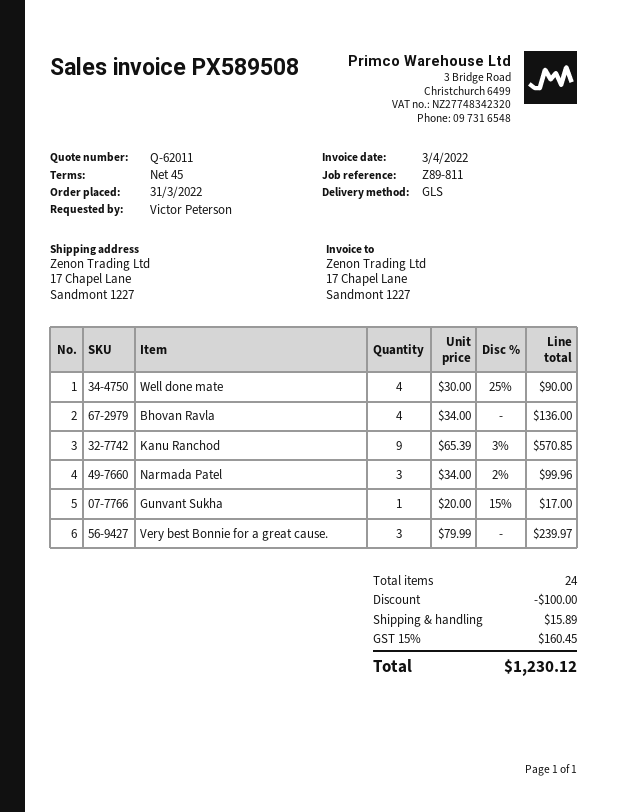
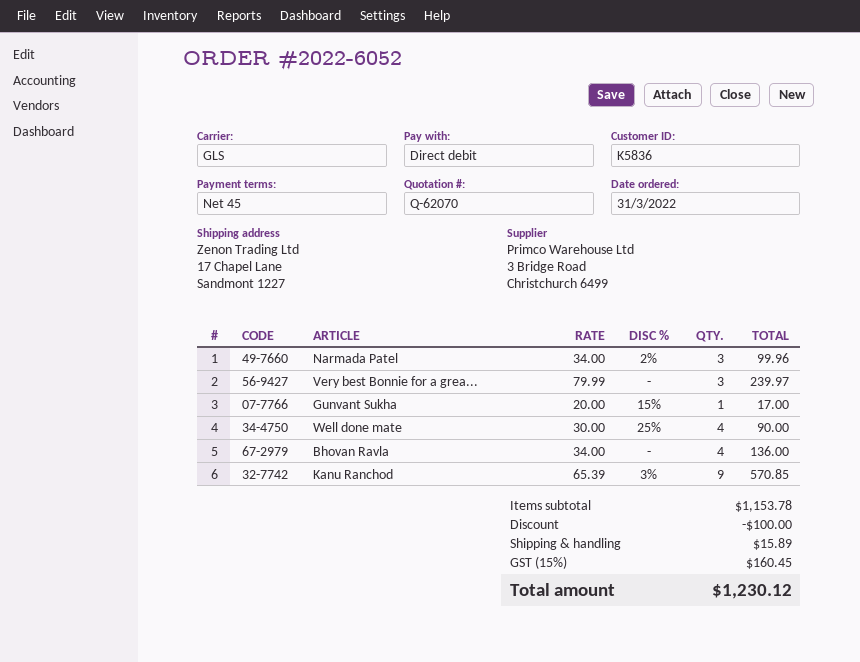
quote number: Q-62011 -> Q-62070

